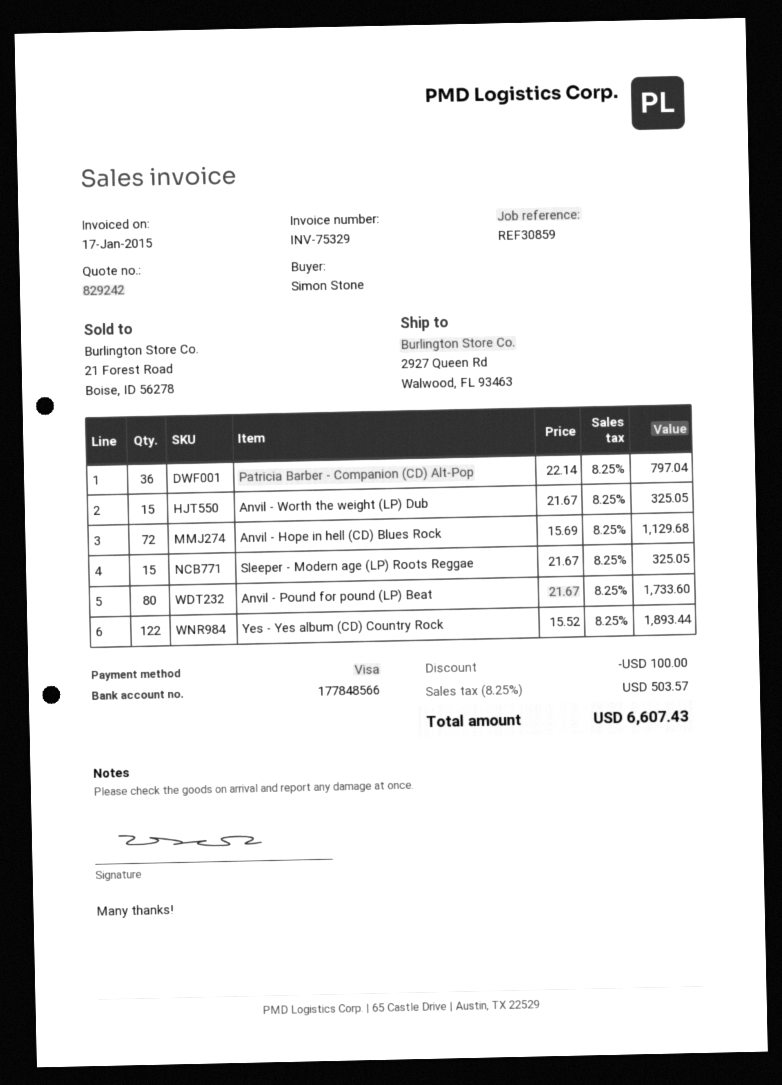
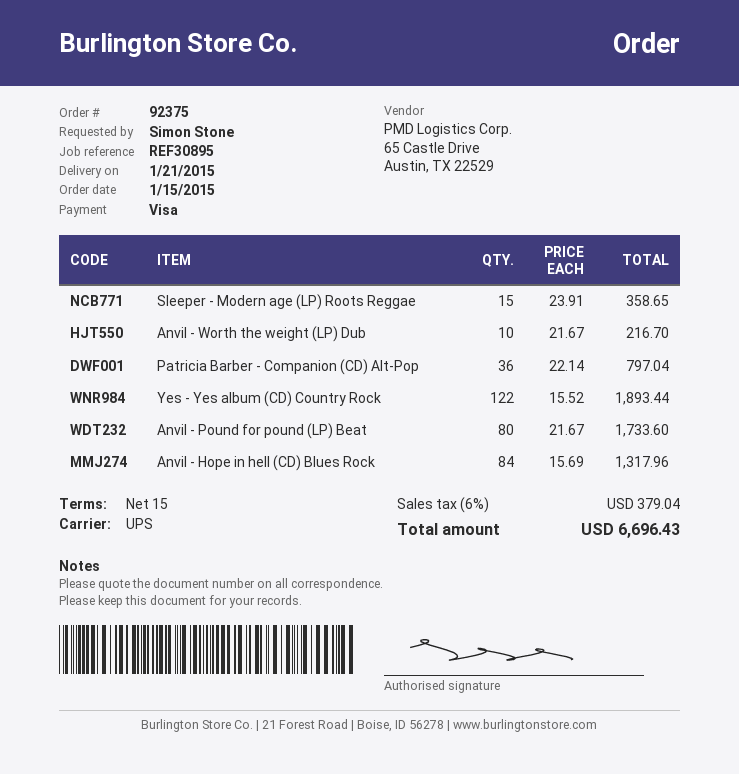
reference: REF30859 -> REF30895
Anvil - Worth the weight (LP) Dub: 15 x 21.67 = 325.05 -> 10 x 21.67 = 216.70
Anvil - Hope in hell (CD) Blues Rock: 72 x 15.69 = 1129.68 -> 84 x 15.69 = 1317.96
Sleeper - Modern age (LP) Roots Reggae: 15 x 21.67 = 325.05 -> 15 x 23.91 = 358.65
discount: 100.00 -> none
tax: 8.25% = 503.57 -> 6% = 379.04
total: 6607.43 -> 6696.43

